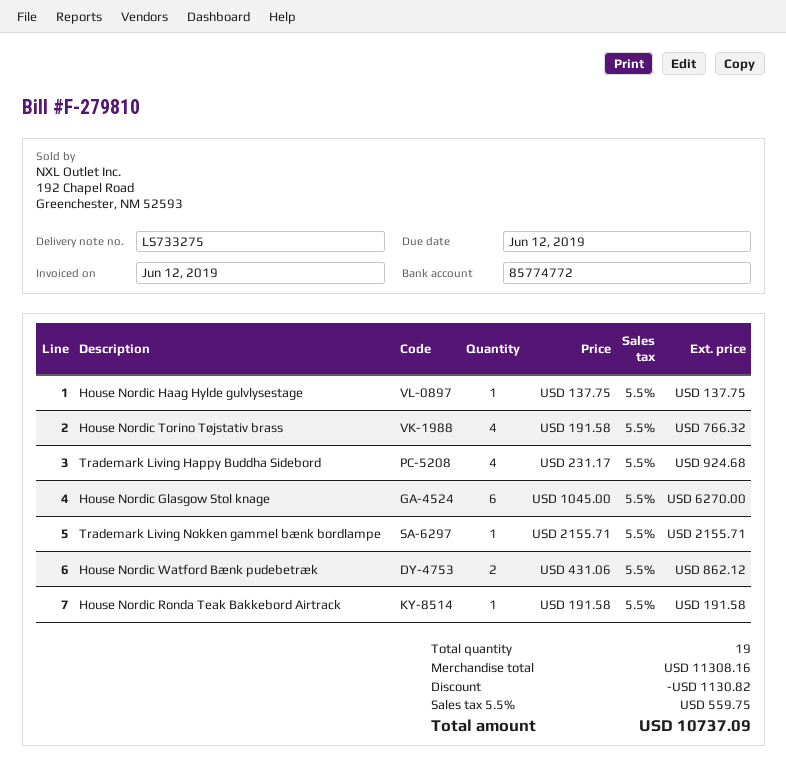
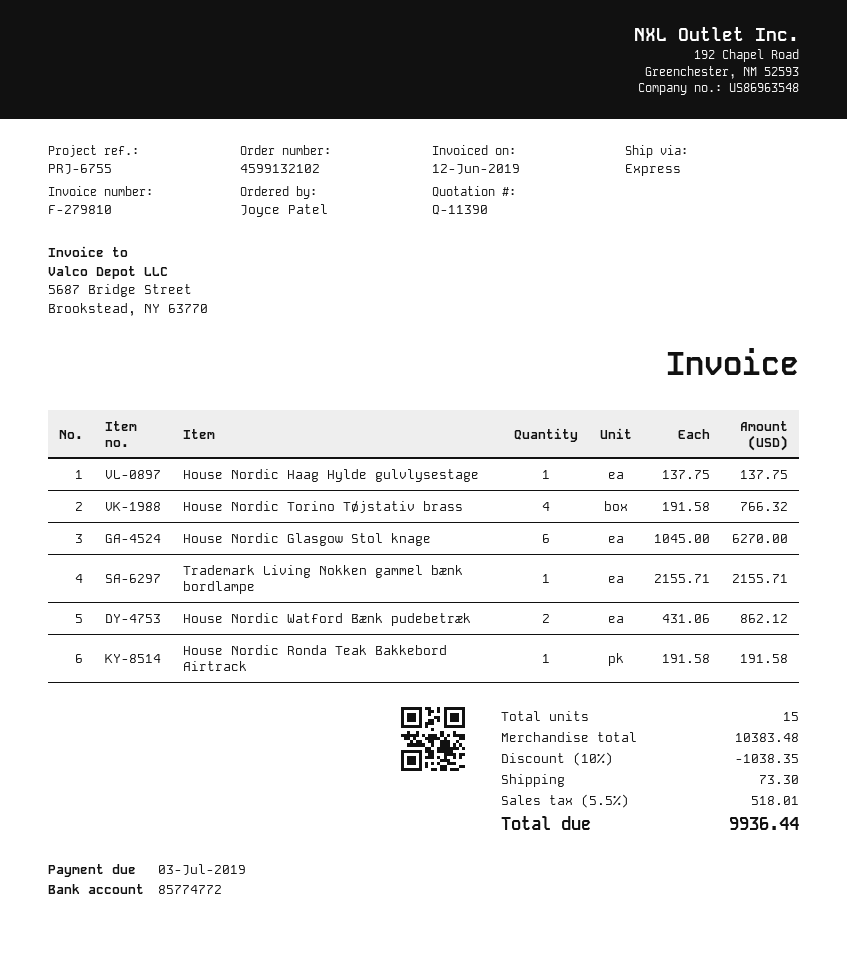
due date: 2019-06-12 -> 2019-07-03
Trademark Living Happy Buddha Sidebord: 4 x 231.17 = 924.68 -> none
total quantity: 19 -> 15
subtotal: 11308.16 -> 10383.48
discount: 1130.82 -> 1038.35
shipping: none -> 73.30
tax: 5.5% = 559.75 -> 5.5% = 518.01
total: 10737.09 -> 9936.44

